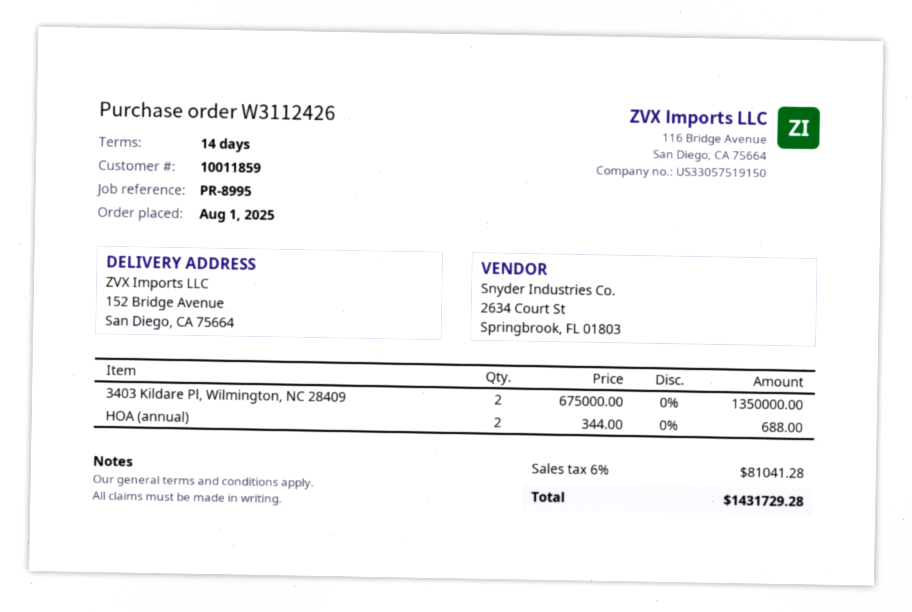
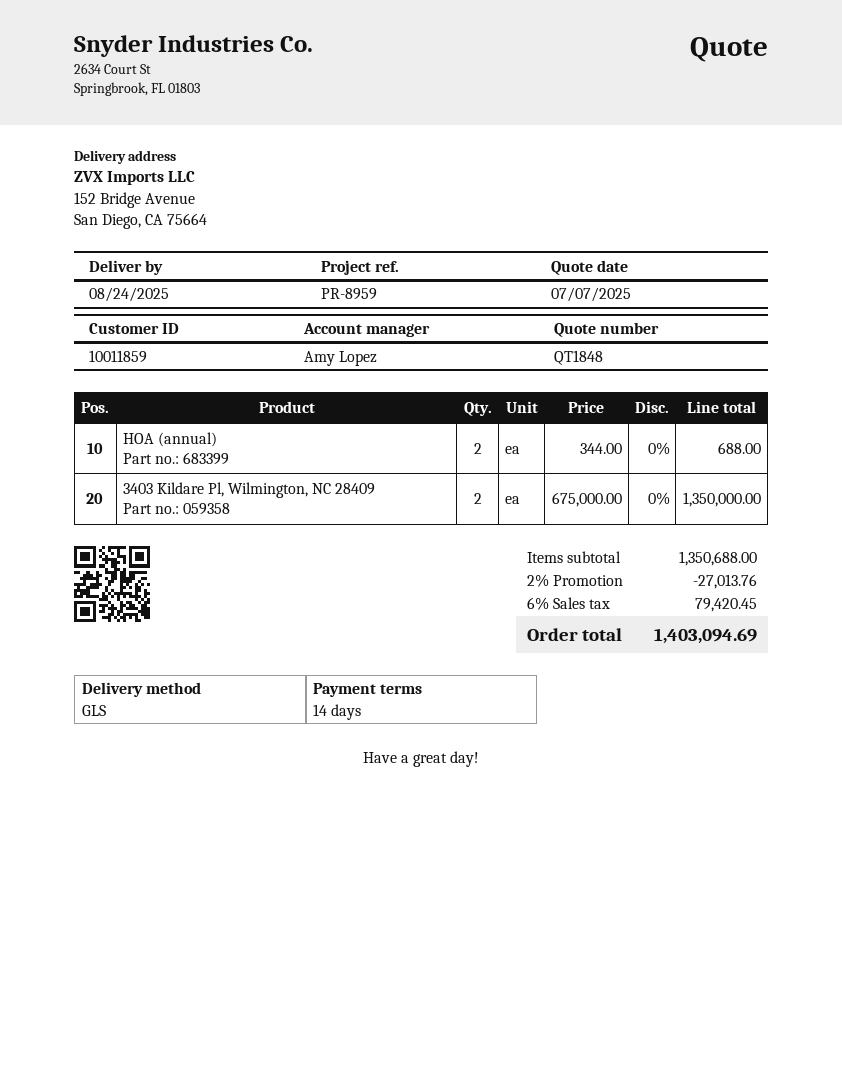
reference: PR-8995 -> PR-8959
discount: none -> 2% = 27013.76
tax: 6% = 81041.28 -> 6% = 79420.45
total: 1431729.28 -> 1403094.69

